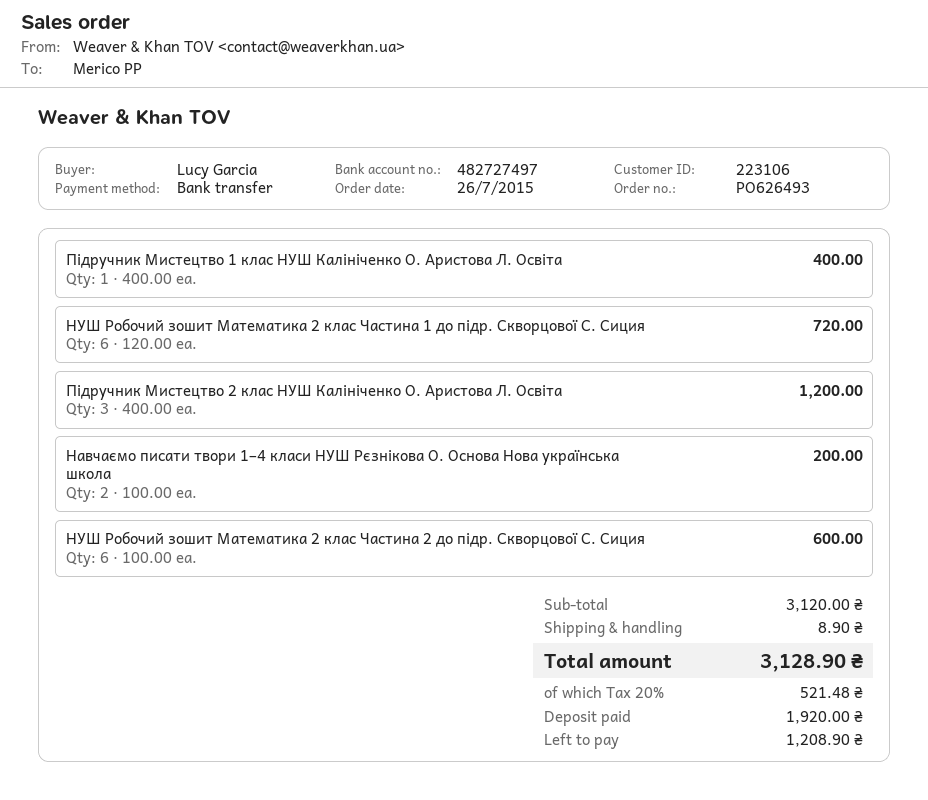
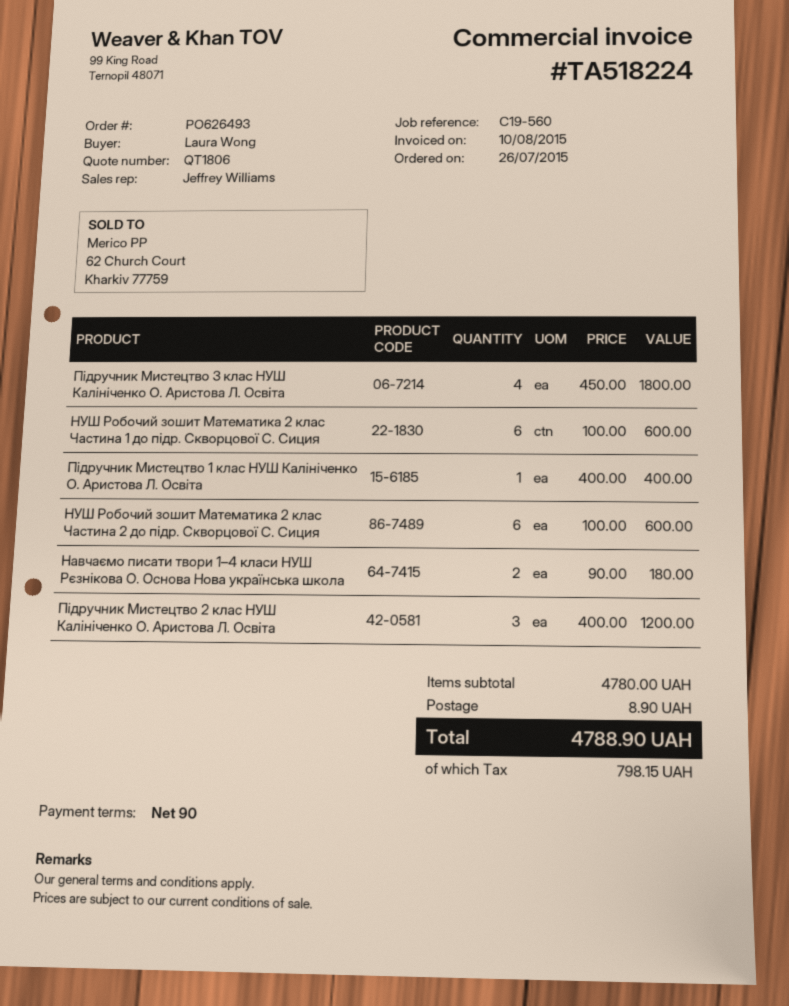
ordered by: Lucy Garcia -> Laura Wong
НУШ Робочий зошит Математика 2 клас Частина 1 до підр. Скворцової С. Сиция: 6 x 120.00 = 720.00 -> 6 x 100.00 = 600.00
Навчаємо писати твори 1–4 класи НУШ Рєзнікова О. Основа Нова українська школа: 2 x 100.00 = 200.00 -> 2 x 90.00 = 180.00
Підручник Мистецтво 3 клас НУШ Калініченко О. Аристова Л. Освіта: none -> 4 x 450.00 = 1800.00
subtotal: 3120.00 -> 4780.00
tax: 521.48 -> 798.15
total: 3128.90 -> 4788.90

